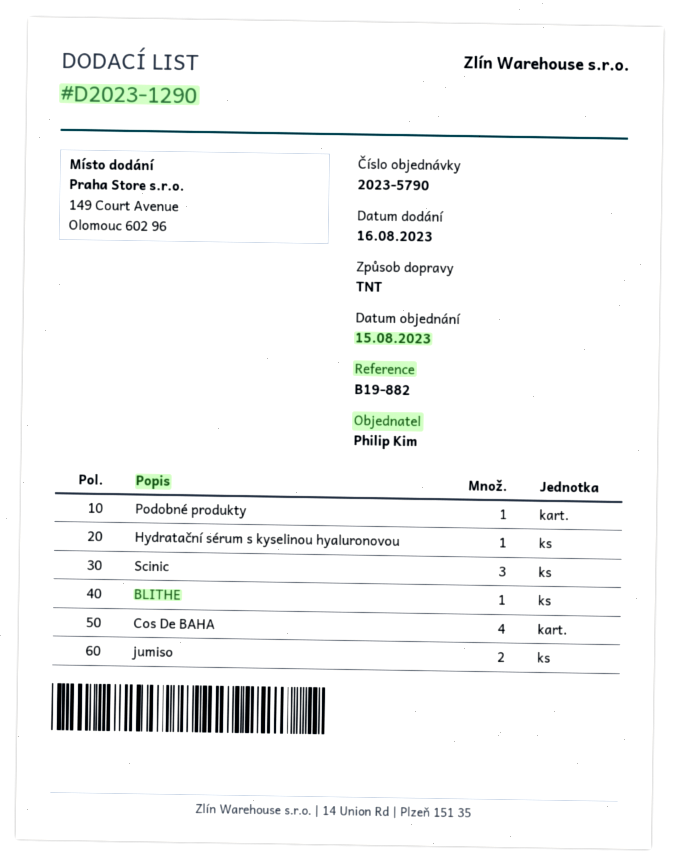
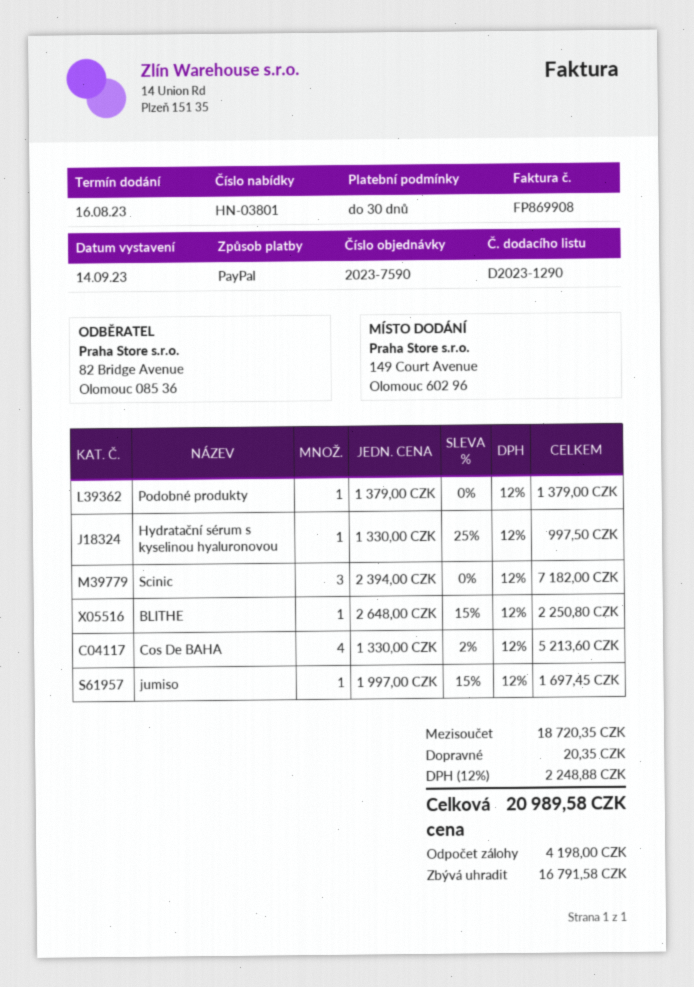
order number: 2023-5790 -> 2023-7590
jumiso: 2 -> 1

